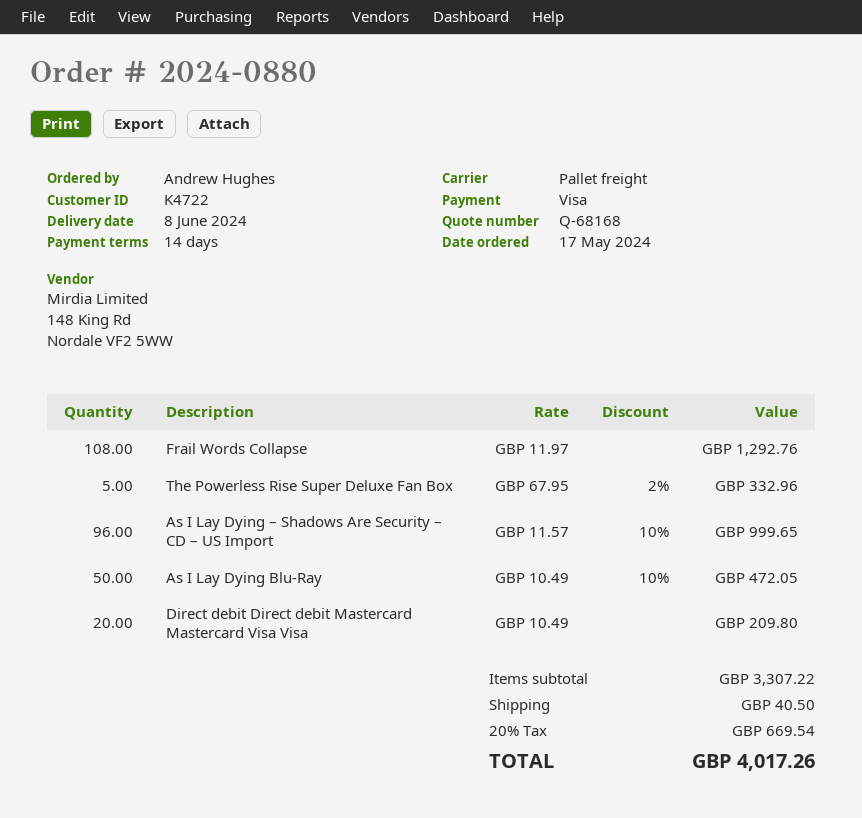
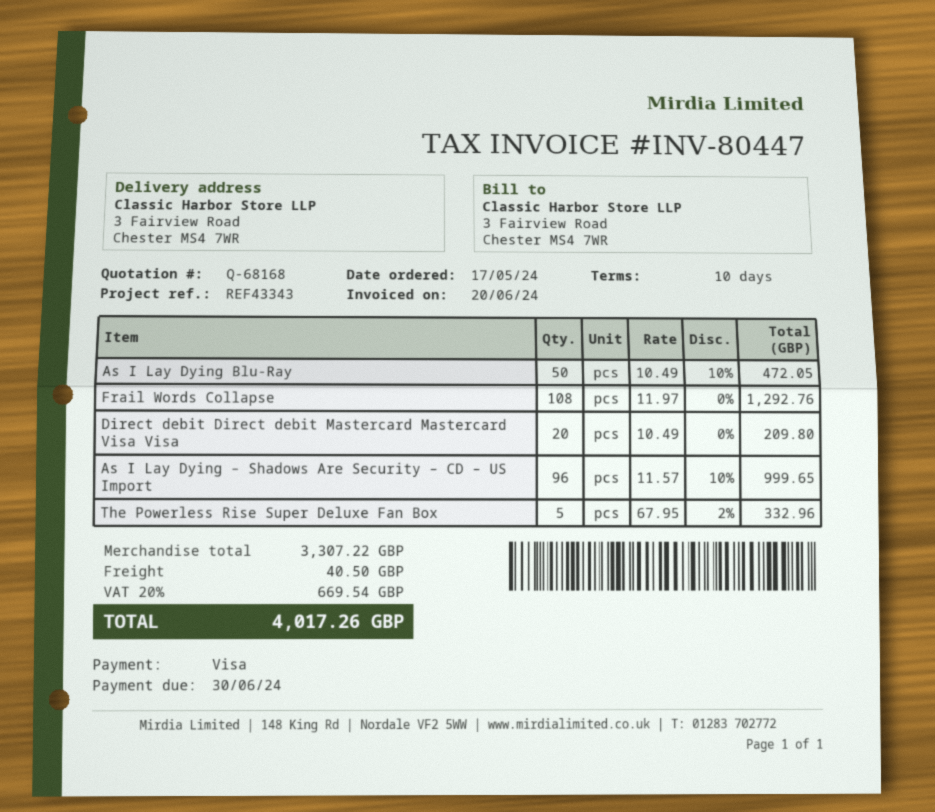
payment terms: 14 days -> 10 days

